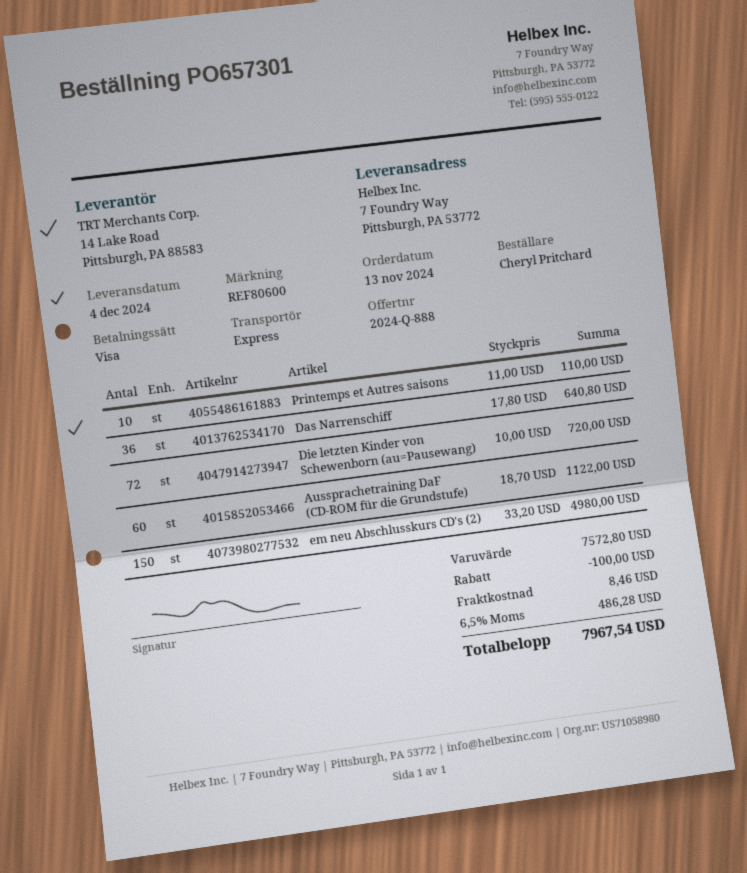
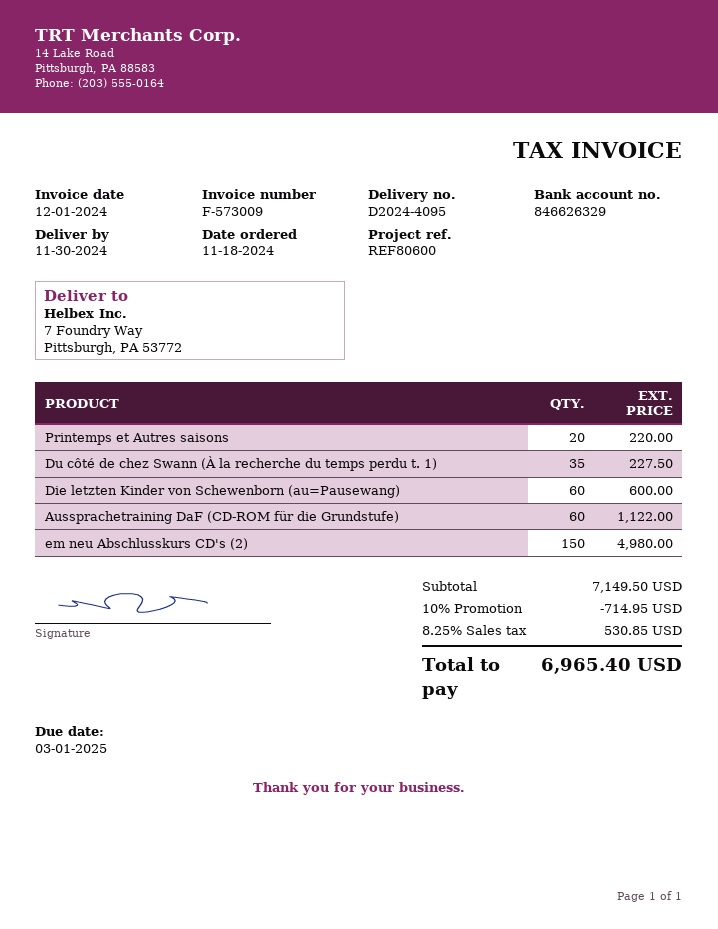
order date: 2024-11-13 -> 2024-11-18
delivery date: 2024-12-04 -> 2024-11-30
Printemps et Autres saisons: 10 for 110.00 -> 20 for 220.00
Das Narrenschiff: 36 for 640.80 -> none
Die letzten Kinder von Schewenborn (au=Pausewang): 72 for 720.00 -> 60 for 600.00
Du côté de chez Swann (À la recherche du temps perdu t. 1): none -> 35 for 227.50
subtotal: 7572.80 -> 7149.50
discount: 100.00 -> 714.95
shipping: 8.46 -> none
tax: 6.5% = 486.28 -> 8.25% = 530.85
total: 7967.54 -> 6965.40

